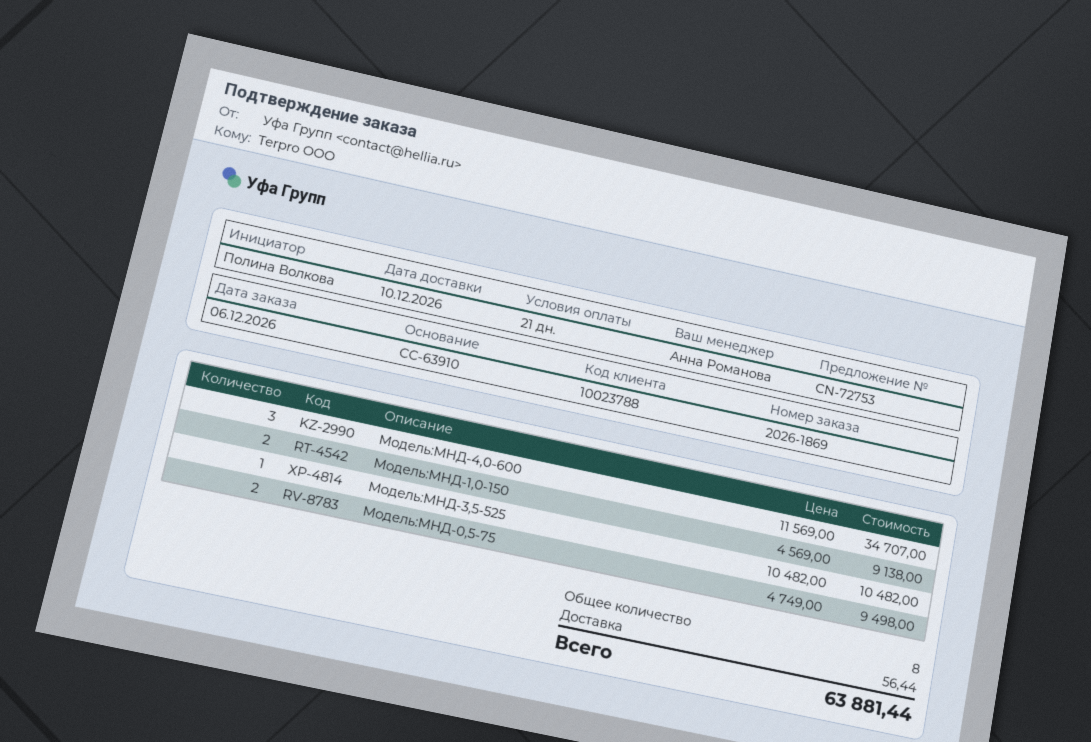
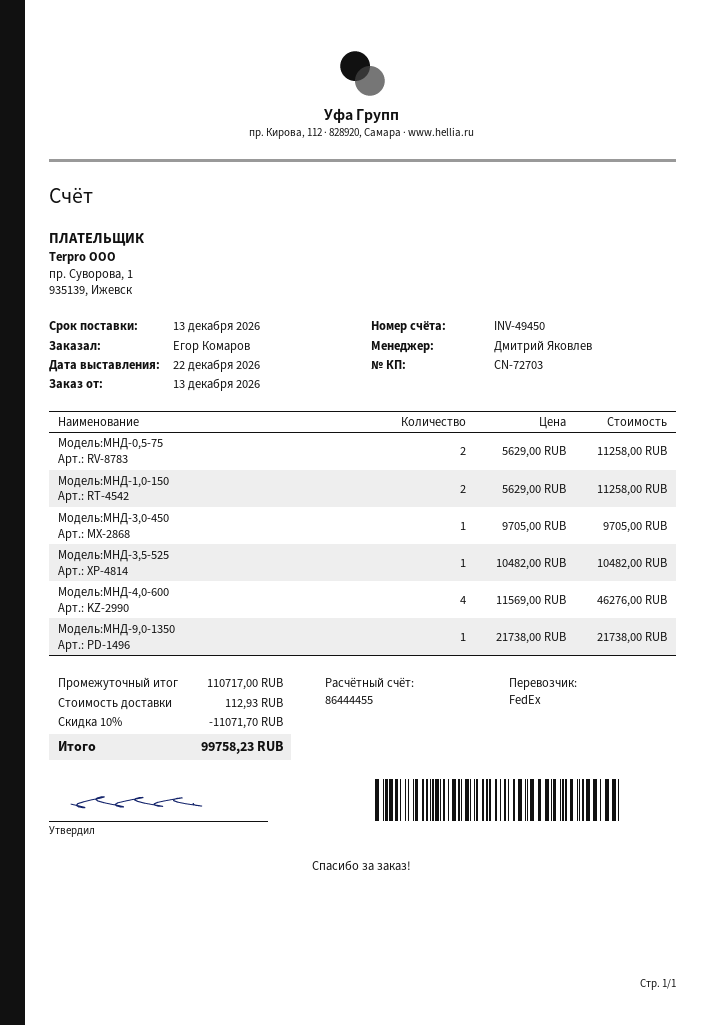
quote number: CN-72753 -> CN-72703
order date: 2026-12-06 -> 2026-12-13
delivery date: 2026-12-10 -> 2026-12-13
ordered by: Полина Волкова -> Егор Комаров
sales rep: Анна Романова -> Дмитрий Яковлев
Модель:МНД-4,0-600: 3 x 11569.00 = 34707.00 -> 4 x 11569.00 = 46276.00
Модель:МНД-1,0-150: 2 x 4569.00 = 9138.00 -> 2 x 5629.00 = 11258.00
Модель:МНД-0,5-75: 2 x 4749.00 = 9498.00 -> 2 x 5629.00 = 11258.00
Модель:МНД-3,0-450: none -> 1 x 9705.00 = 9705.00
Модель:МНД-9,0-1350: none -> 1 x 21738.00 = 21738.00
discount: none -> 10% = 11071.70
shipping: 56.44 -> 112.93
total: 63881.44 -> 99758.23

